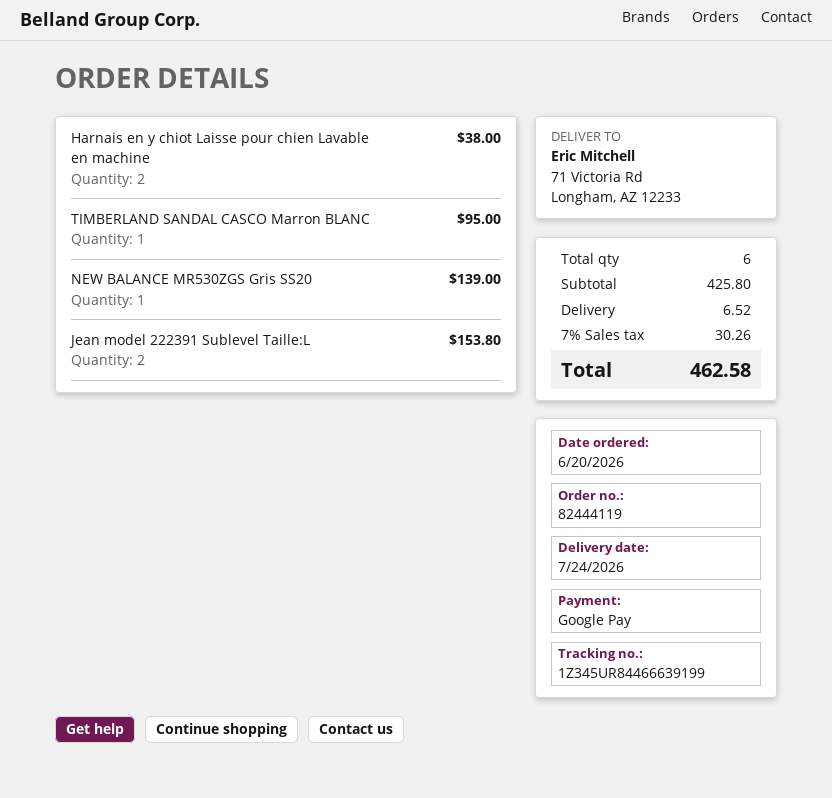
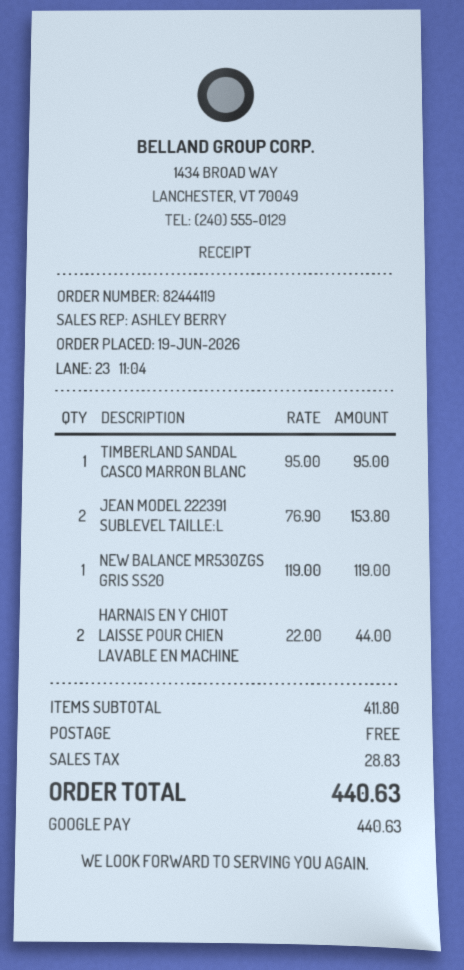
order date: 2026-06-20 -> 2026-06-19
Harnais en y chiot Laisse pour chien Lavable en machine: 2 for 38.00 -> 2 for 44.00
NEW BALANCE MR530ZGS Gris SS20: 1 for 139.00 -> 1 for 119.00
subtotal: 425.80 -> 411.80
shipping: 6.52 -> 0.00
tax: 30.26 -> 28.83
total: 462.58 -> 440.63

